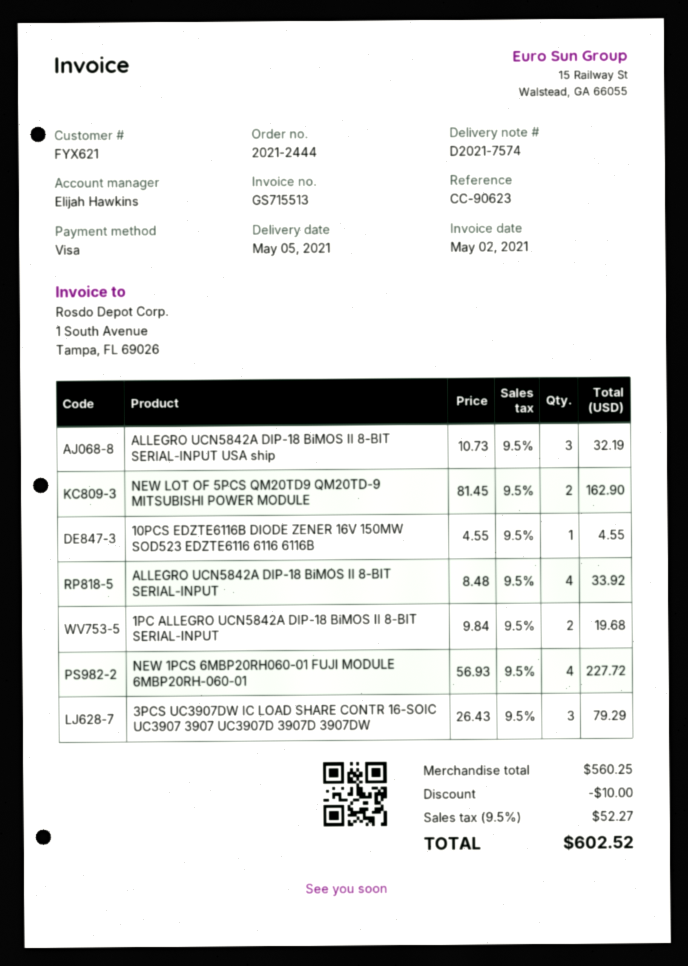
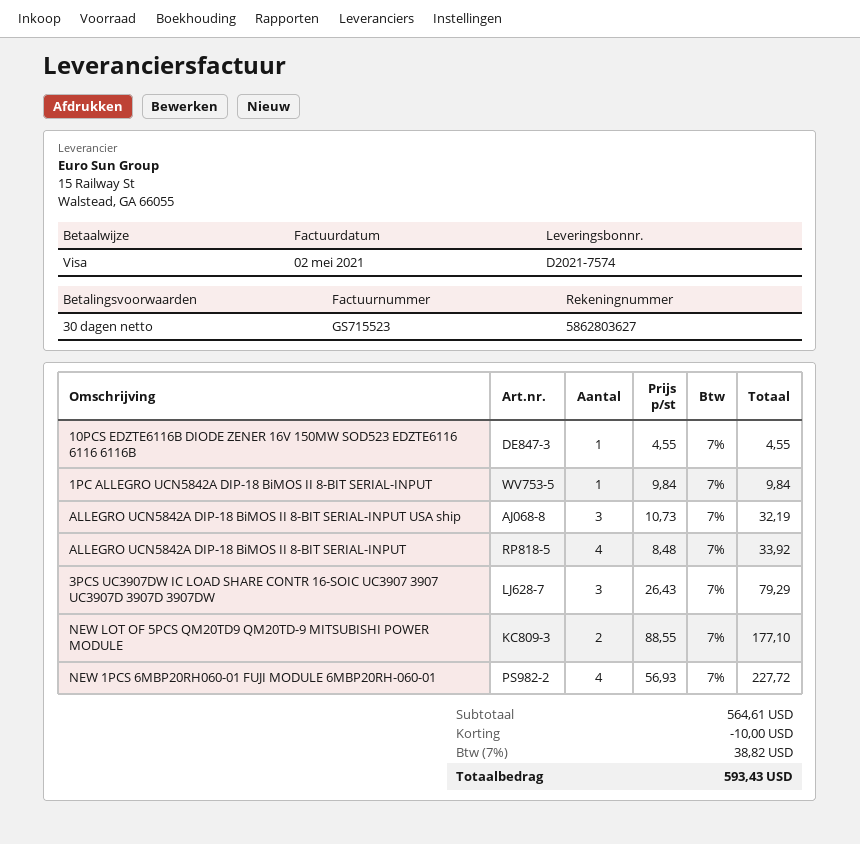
invoice number: GS715513 -> GS715523
NEW LOT OF 5PCS QM20TD9 QM20TD-9 MITSUBISHI POWER MODULE: 2 x 81.45 = 162.90 -> 2 x 88.55 = 177.10
1PC ALLEGRO UCN5842A DIP-18 BiMOS II 8-BIT SERIAL-INPUT: 2 x 9.84 = 19.68 -> 1 x 9.84 = 9.84
subtotal: 560.25 -> 564.61
tax: 9.5% = 52.27 -> 7% = 38.82
total: 602.52 -> 593.43

